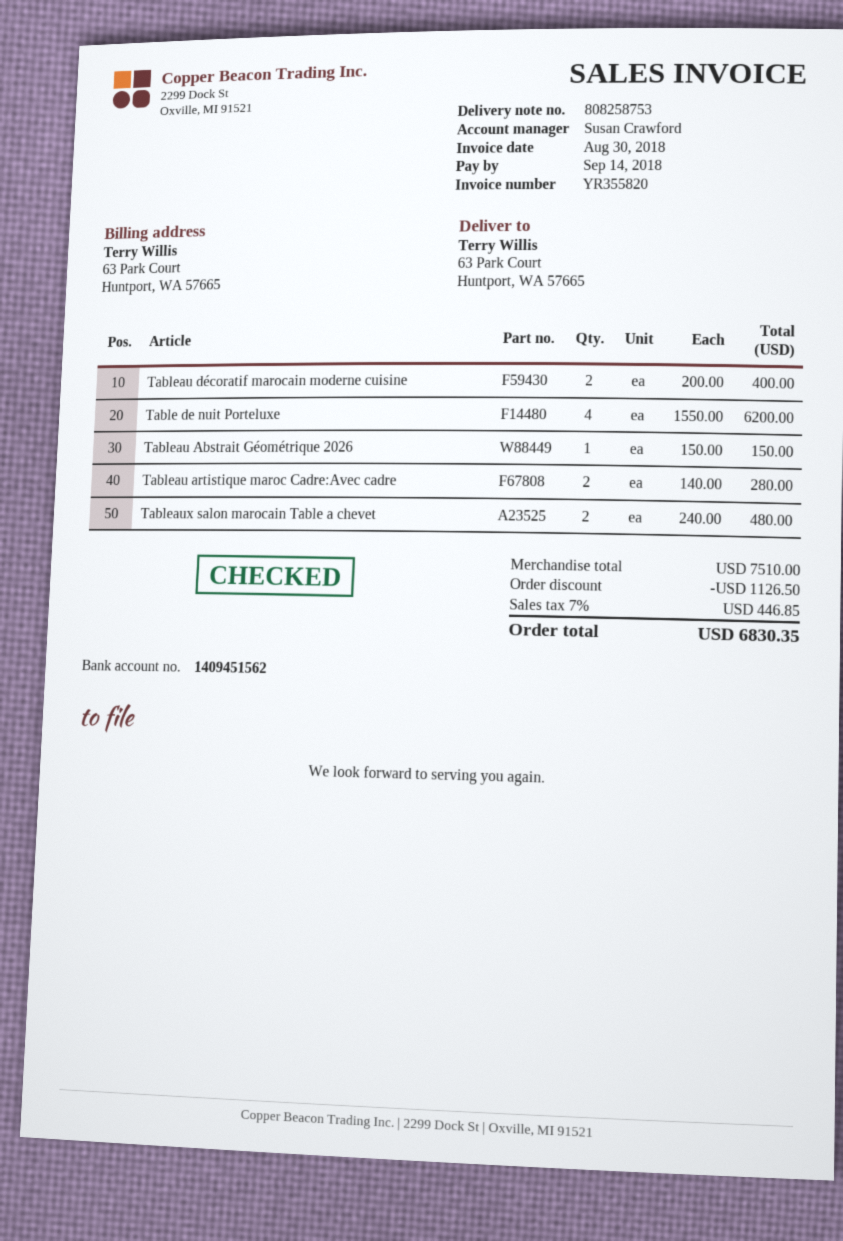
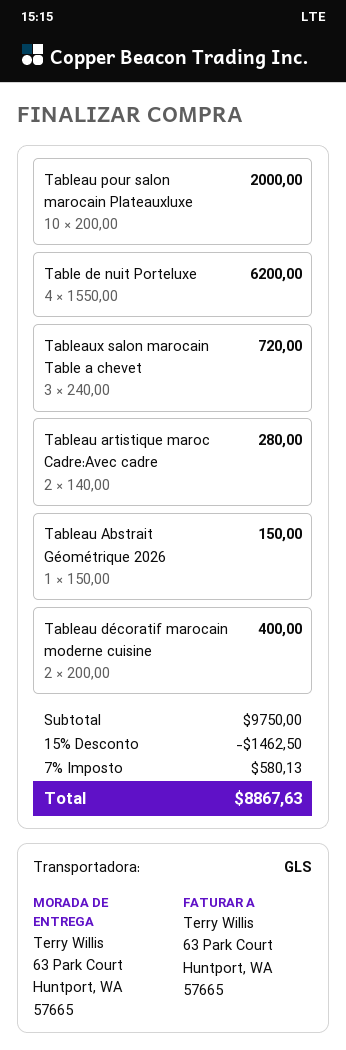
Tableaux salon marocain Table a chevet: 2 x 240.00 = 480.00 -> 3 x 240.00 = 720.00
Tableau pour salon marocain Plateauxluxe: none -> 10 x 200.00 = 2000.00
subtotal: 7510.00 -> 9750.00
discount: 1126.50 -> 1462.50
tax: 7% = 446.85 -> 7% = 580.13
total: 6830.35 -> 8867.63

